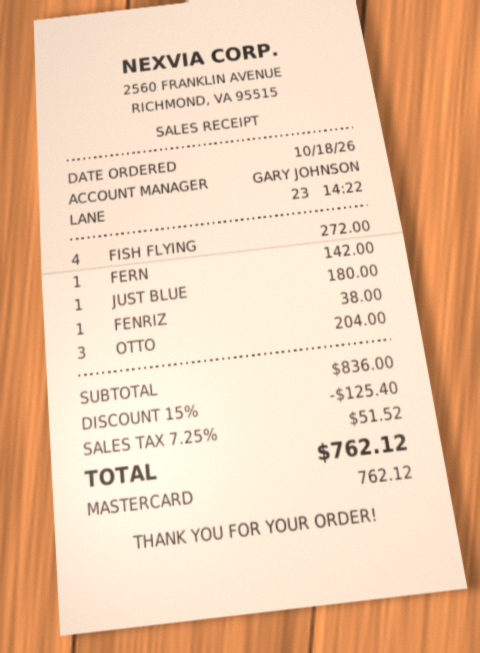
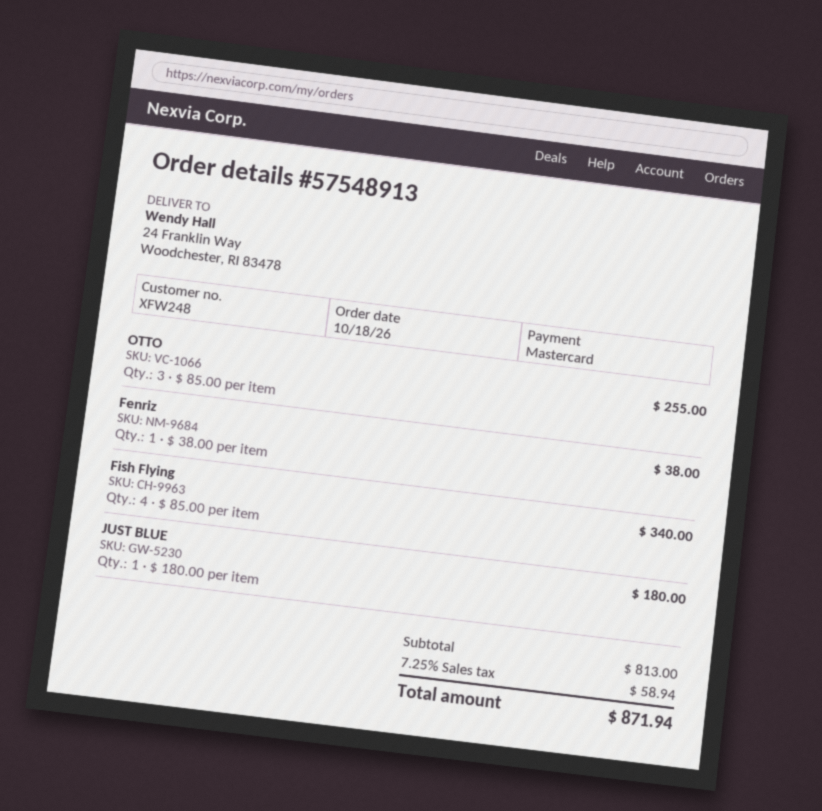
FISH FLYING: 4 for 272.00 -> 4 for 340.00
FERN: 1 for 142.00 -> none
OTTO: 3 for 204.00 -> 3 for 255.00
subtotal: 836.00 -> 813.00
discount: 15% = 125.40 -> none
tax: 7.25% = 51.52 -> 7.25% = 58.94
total: 762.12 -> 871.94

